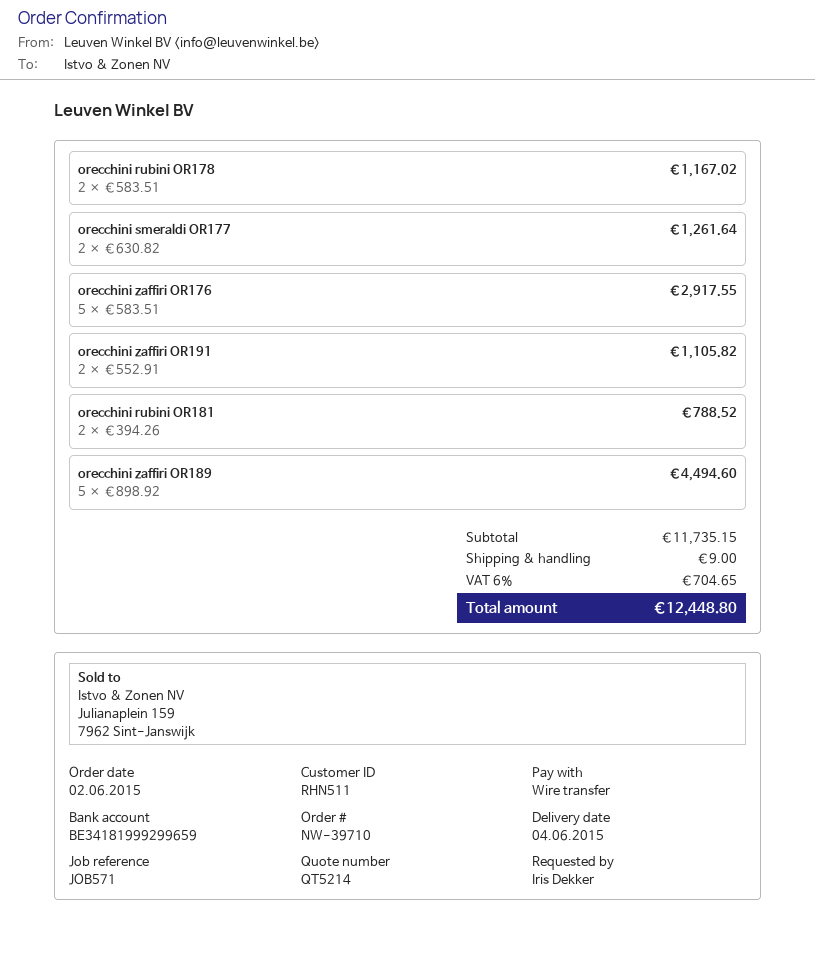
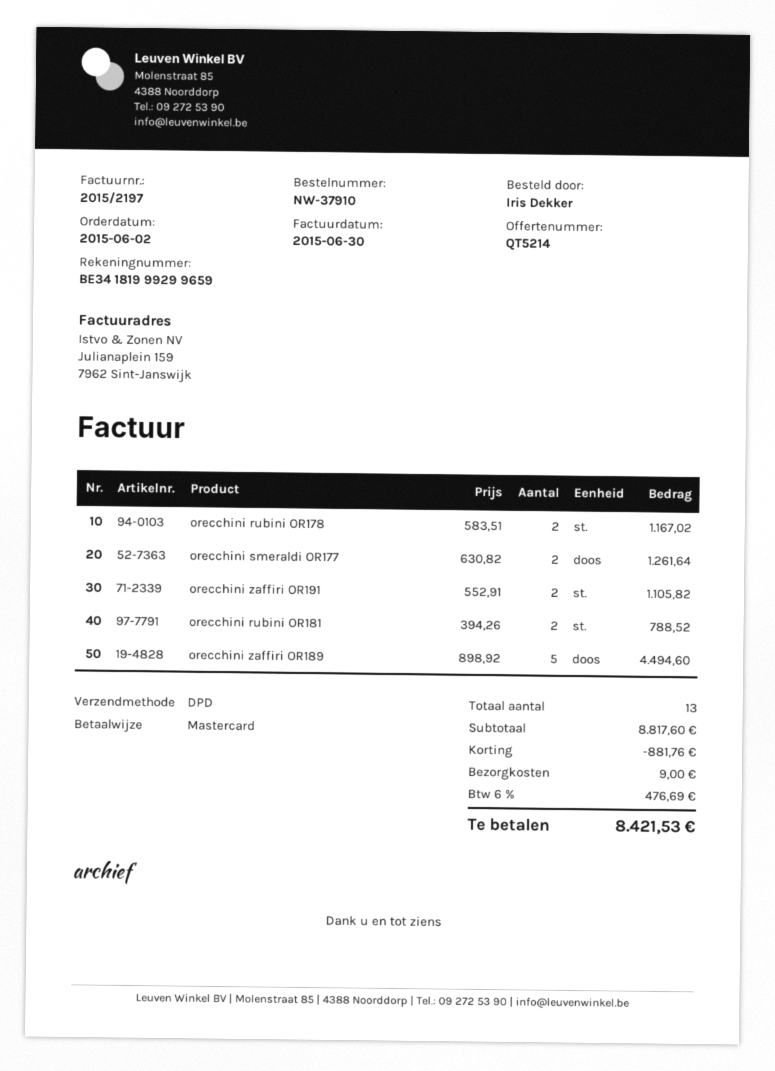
order number: NW-39710 -> NW-37910
payment method: bank transfer -> Mastercard
orecchini zaffiri OR176: 5 x 583.51 = 2917.55 -> none
subtotal: 11735.15 -> 8817.60
discount: none -> 881.76
tax: 6% = 704.65 -> 6% = 476.69
total: 12448.80 -> 8421.53

